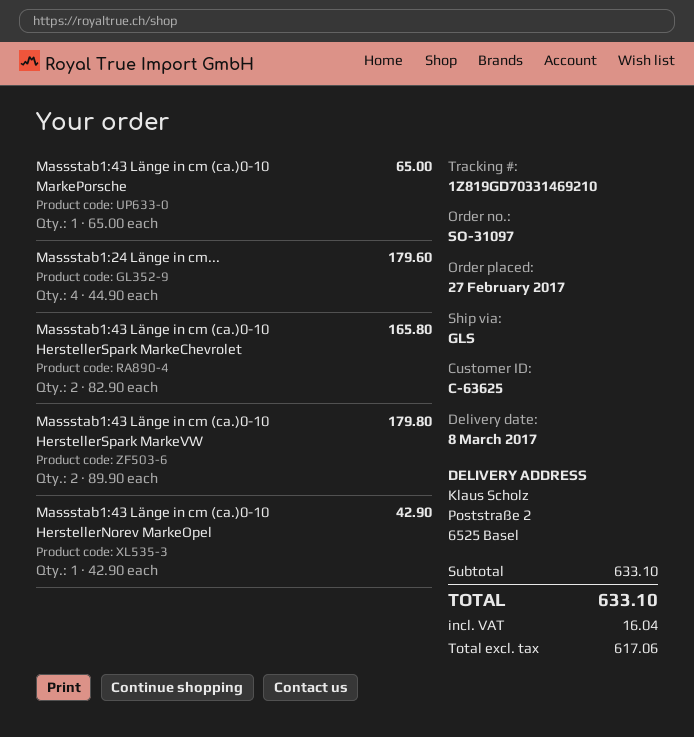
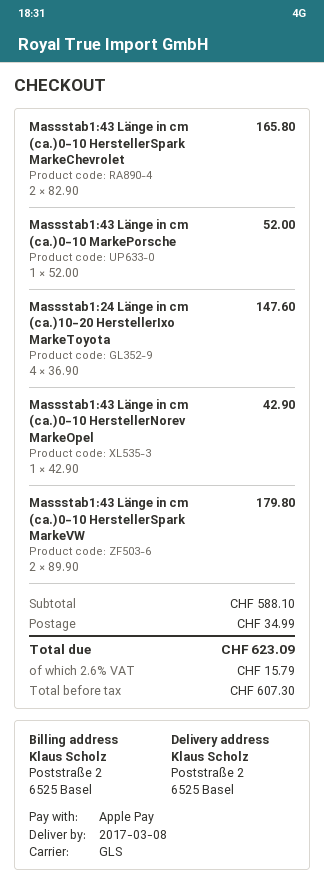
Massstab1:43 Länge in cm (ca.)0-10 MarkePorsche: 1 x 65.00 = 65.00 -> 1 x 52.00 = 52.00
Massstab1:24 Länge in cm...: 4 x 44.90 = 179.60 -> 4 x 36.90 = 147.60
subtotal: 633.10 -> 588.10
shipping: none -> 34.99
net: 617.06 -> 607.30
tax: 16.04 -> 15.79
total: 633.10 -> 623.09

